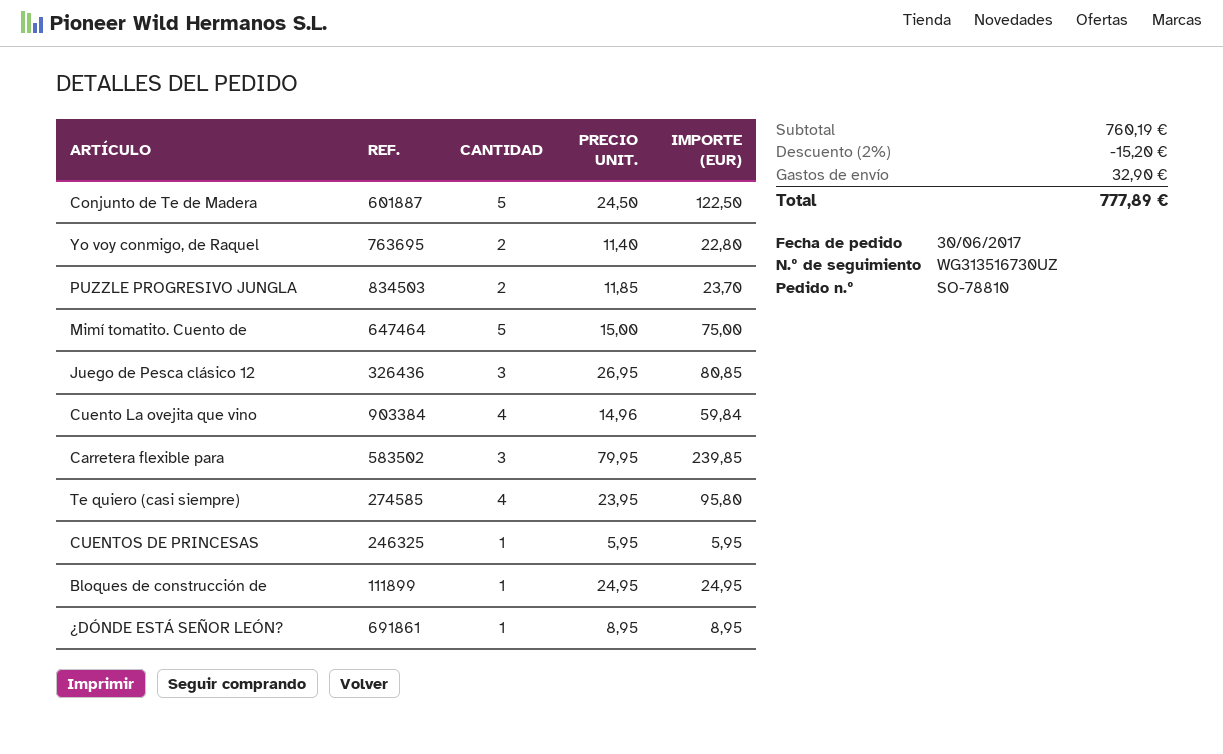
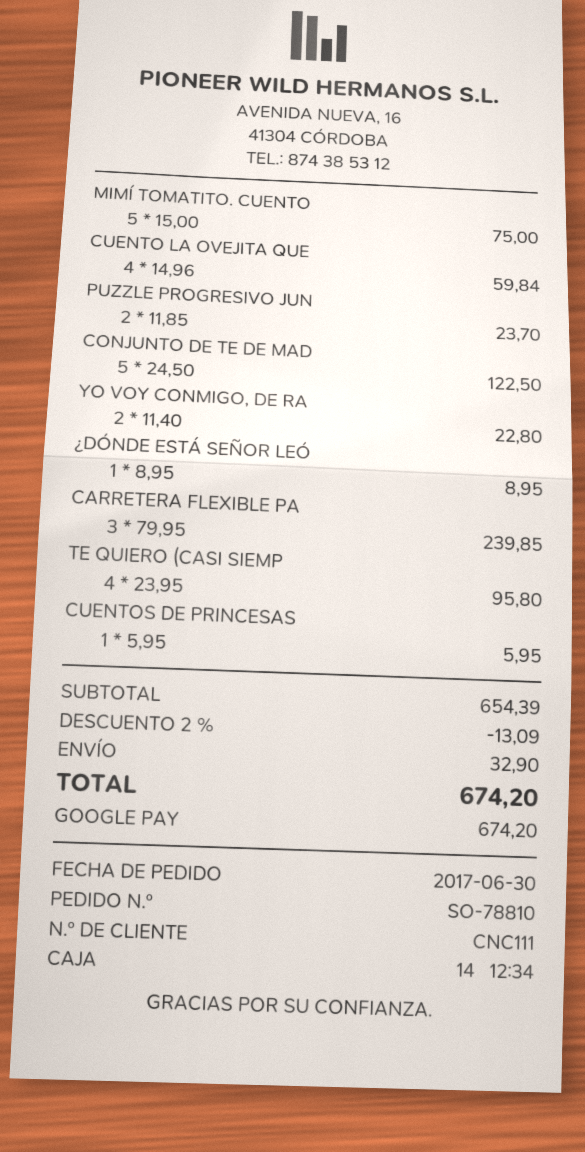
Juego de Pesca clásico 12: 3 x 26.95 = 80.85 -> none
Bloques de construcción de: 1 x 24.95 = 24.95 -> none
subtotal: 760.19 -> 654.39
discount: 2% = 15.20 -> 2% = 13.09
total: 777.89 -> 674.20

